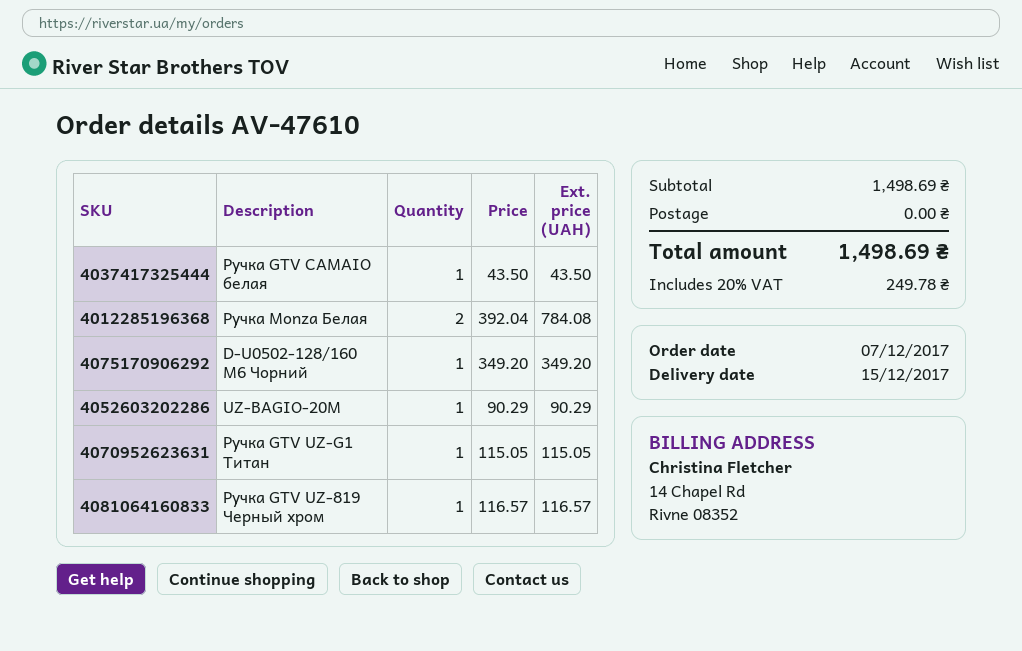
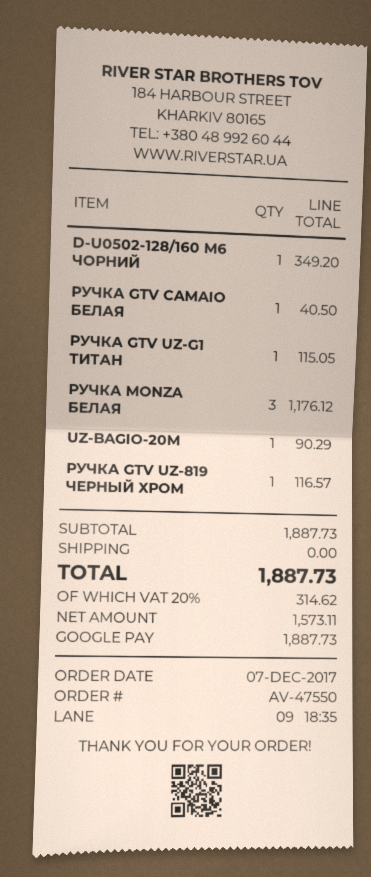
order number: AV-47610 -> AV-47550
Ручка GTV CAMAIO белая: 1 for 43.50 -> 1 for 40.50
Ручка Monza Белая: 2 for 784.08 -> 3 for 1176.12
subtotal: 1498.69 -> 1887.73
tax: 20% = 249.78 -> 20% = 314.62
total: 1498.69 -> 1887.73

